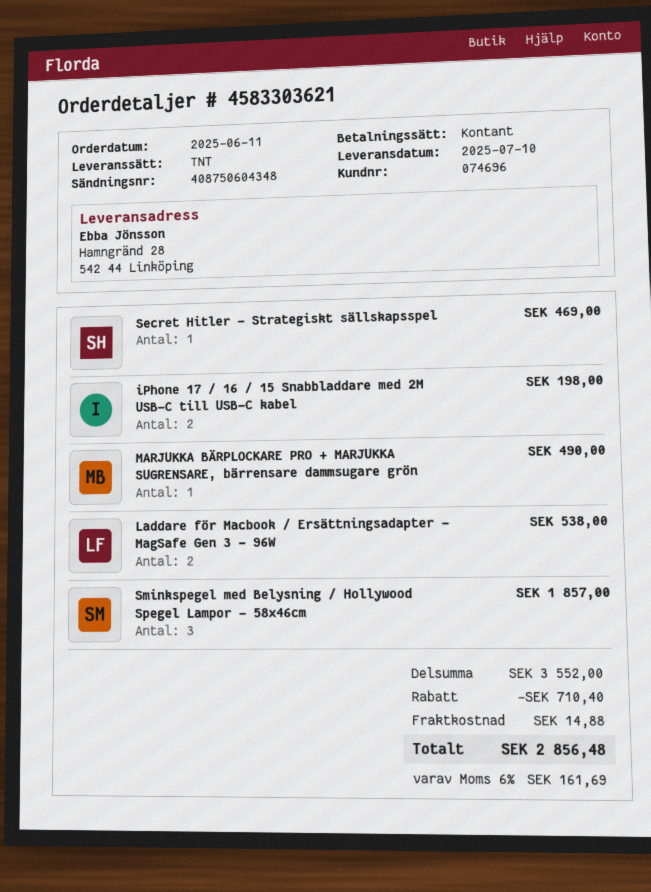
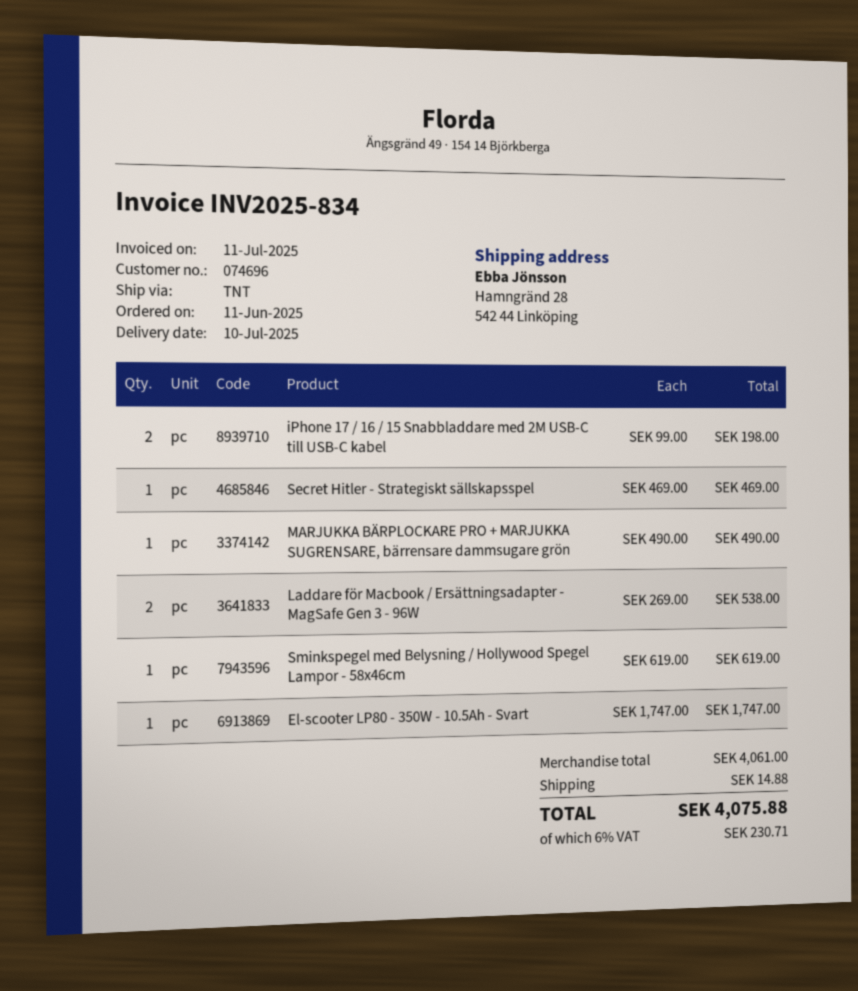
Sminkspegel med Belysning / Hollywood Spegel Lampor - 58x46cm: 3 for 1857.00 -> 1 for 619.00
El-scooter LP80 - 350W - 10.5Ah - Svart: none -> 1 for 1747.00
subtotal: 3552.00 -> 4061.00
discount: 710.40 -> none
tax: 6% = 161.69 -> 6% = 230.71
total: 2856.48 -> 4075.88

